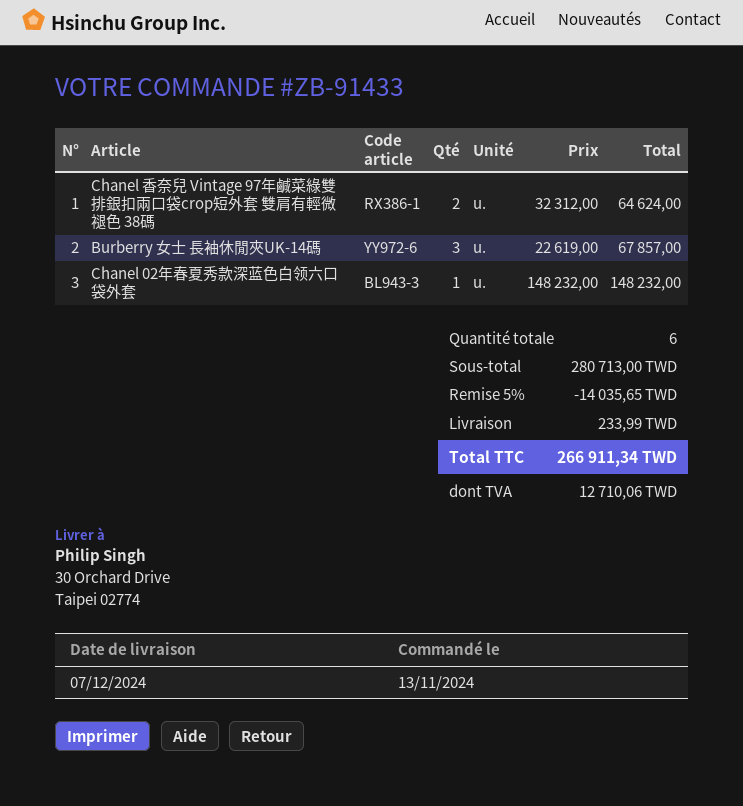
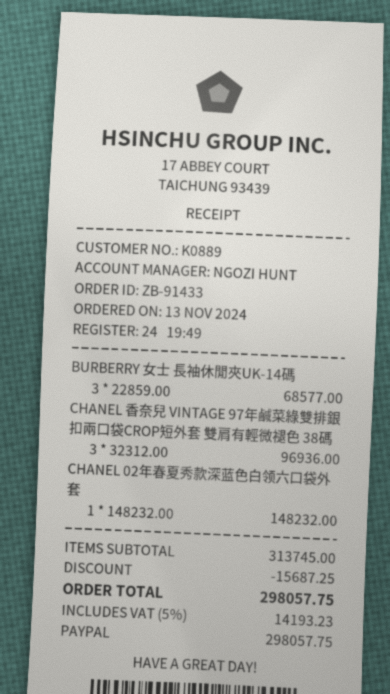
Chanel 香奈兒 Vintage 97年鹹菜綠雙排銀扣兩口袋crop短外套 雙肩有輕微褪色 38碼: 2 x 32312.00 = 64624.00 -> 3 x 32312.00 = 96936.00
Burberry 女士 長袖休閒夾UK-14碼: 3 x 22619.00 = 67857.00 -> 3 x 22859.00 = 68577.00
subtotal: 280713.00 -> 313745.00
discount: 14035.65 -> 15687.25
shipping: 233.99 -> none
tax: 12710.06 -> 14193.23
total: 266911.34 -> 298057.75

